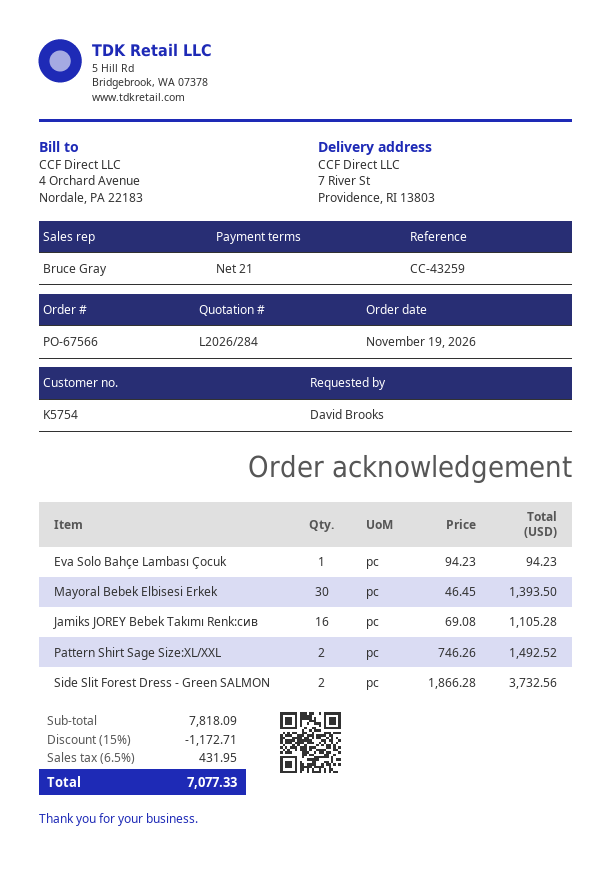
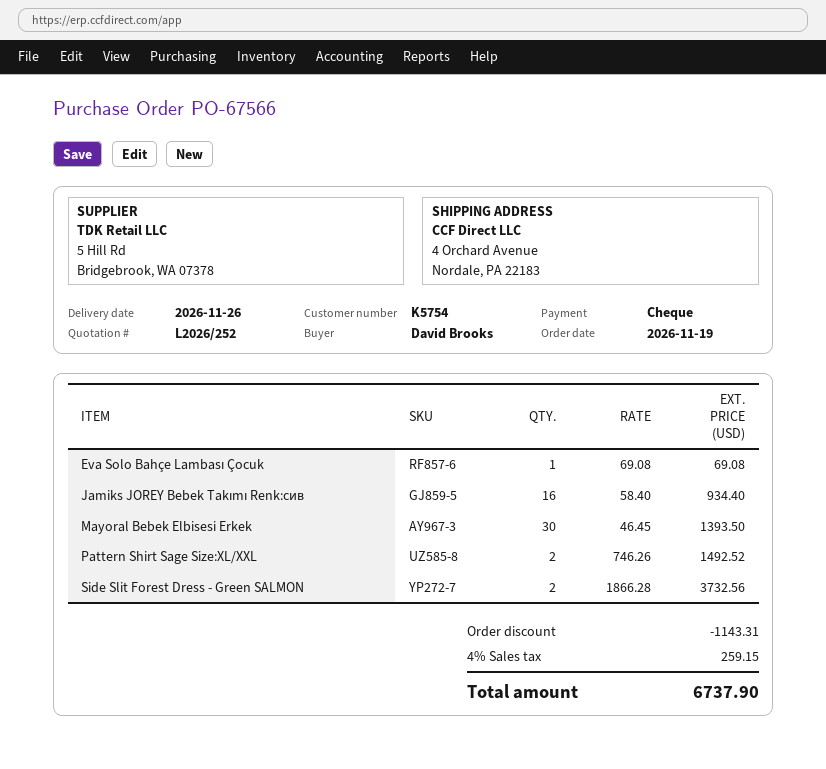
quote number: L2026/284 -> L2026/252
ship to: 7 River St, Providence, RI 13803 -> 4 Orchard Avenue, Nordale, PA 22183
Eva Solo Bahçe Lambası Çocuk: 1 x 94.23 = 94.23 -> 1 x 69.08 = 69.08
Jamiks JOREY Bebek Takımı Renk:сив: 16 x 69.08 = 1105.28 -> 16 x 58.40 = 934.40
discount: 1172.71 -> 1143.31
tax: 6.5% = 431.95 -> 4% = 259.15
total: 7077.33 -> 6737.90

